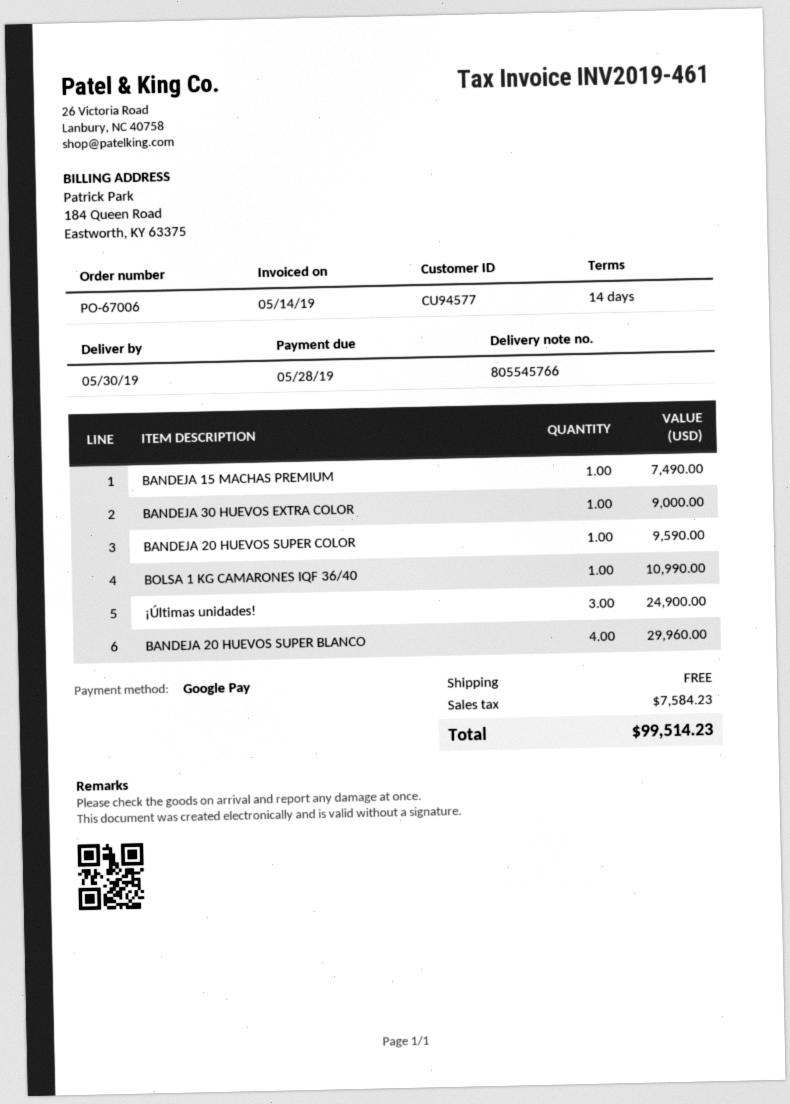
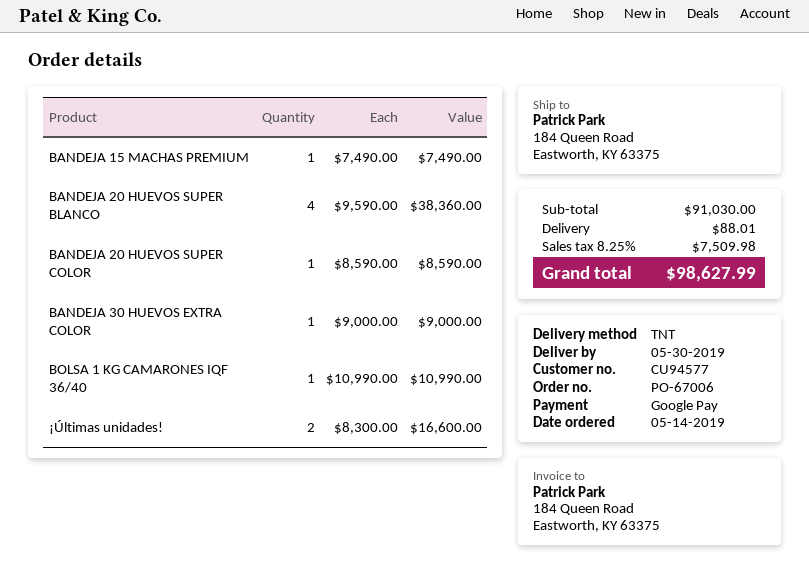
BANDEJA 20 HUEVOS SUPER COLOR: 1 for 9590.00 -> 1 for 8590.00
¡Últimas unidades!: 3 for 24900.00 -> 2 for 16600.00
BANDEJA 20 HUEVOS SUPER BLANCO: 4 for 29960.00 -> 4 for 38360.00
shipping: 0.00 -> 88.01
tax: 7584.23 -> 7509.98
total: 99514.23 -> 98627.99

